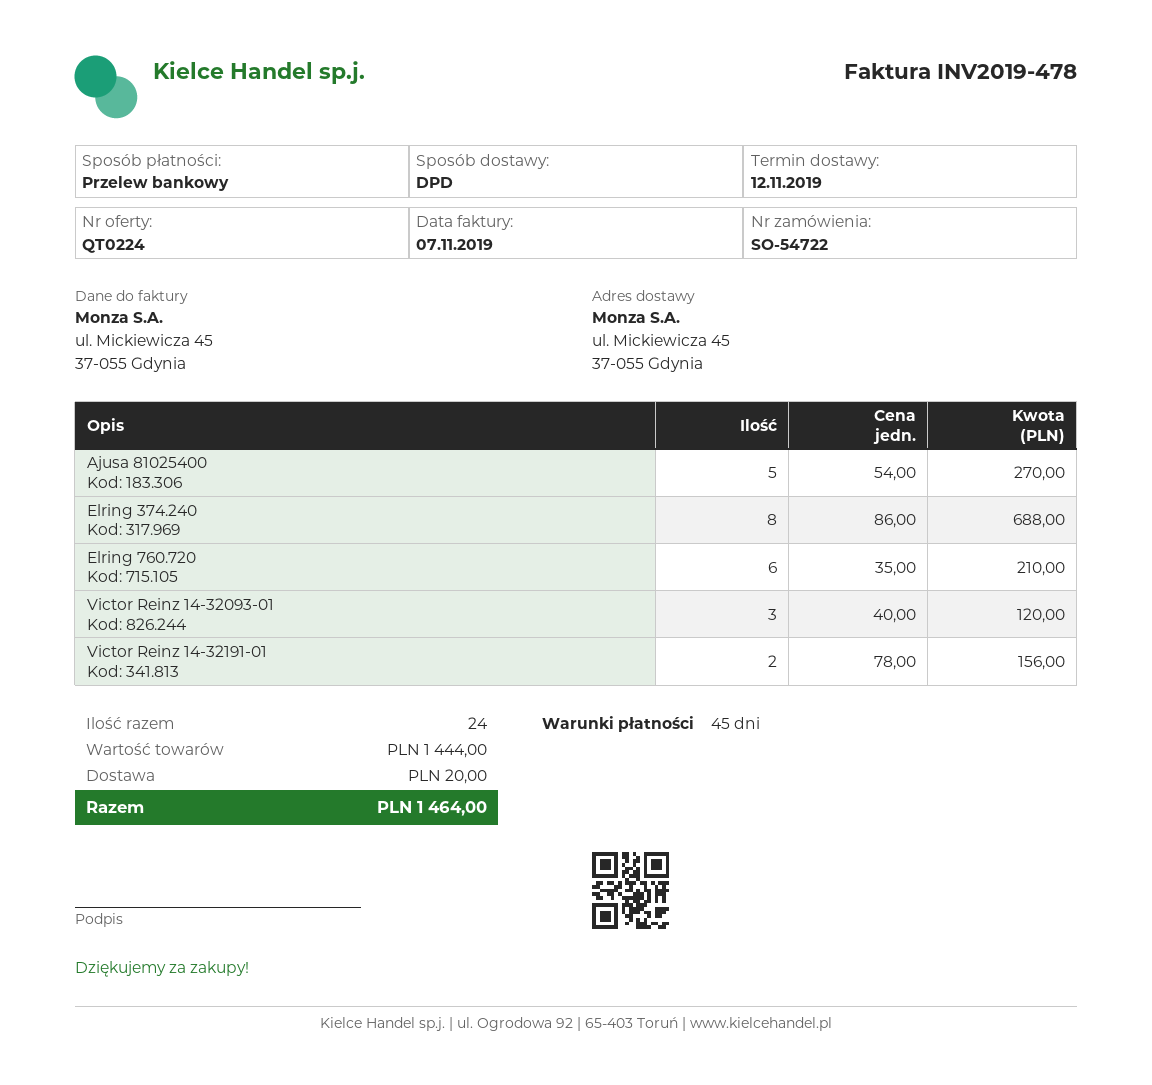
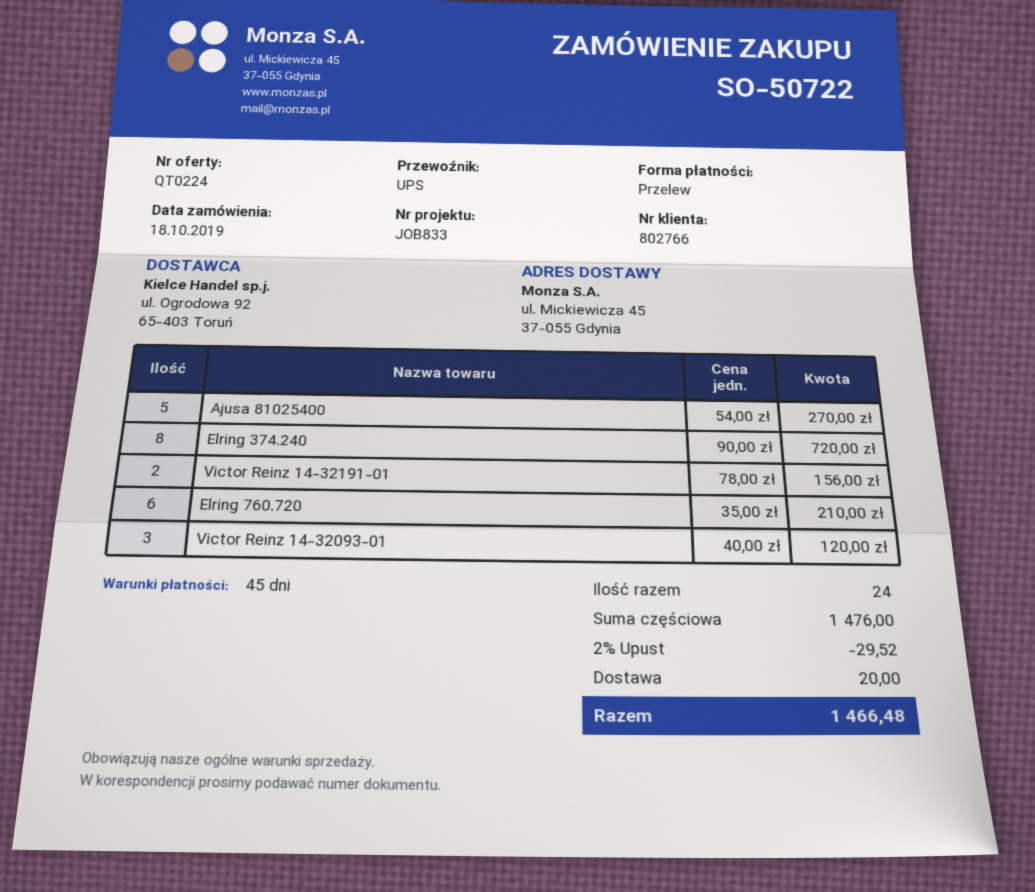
order number: SO-54722 -> SO-50722
shipping method: DPD -> UPS
Elring 374.240: 8 x 86.00 = 688.00 -> 8 x 90.00 = 720.00
subtotal: 1444.00 -> 1476.00
discount: none -> 2% = 29.52
total: 1464.00 -> 1466.48

